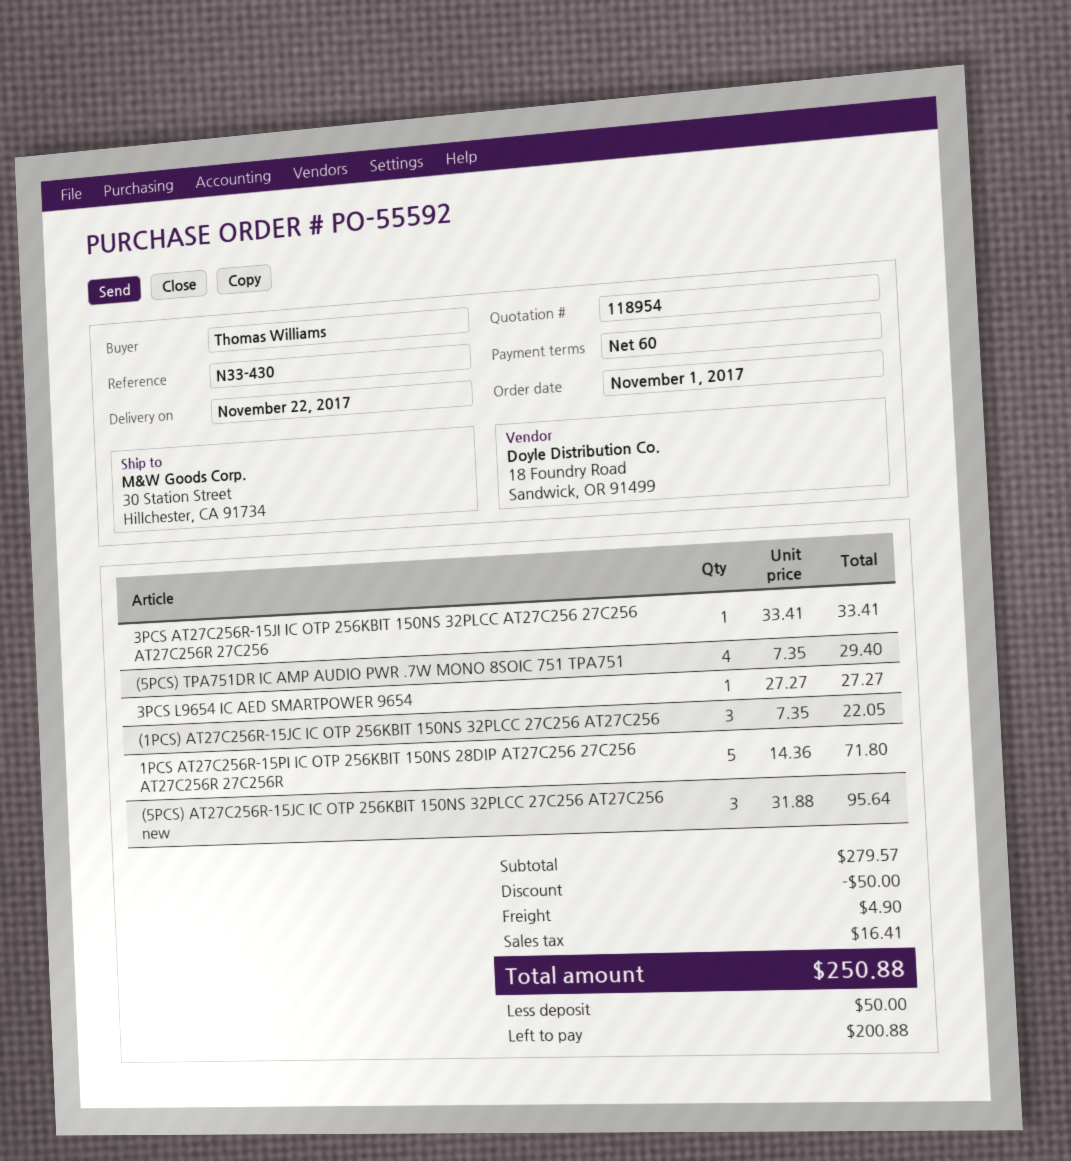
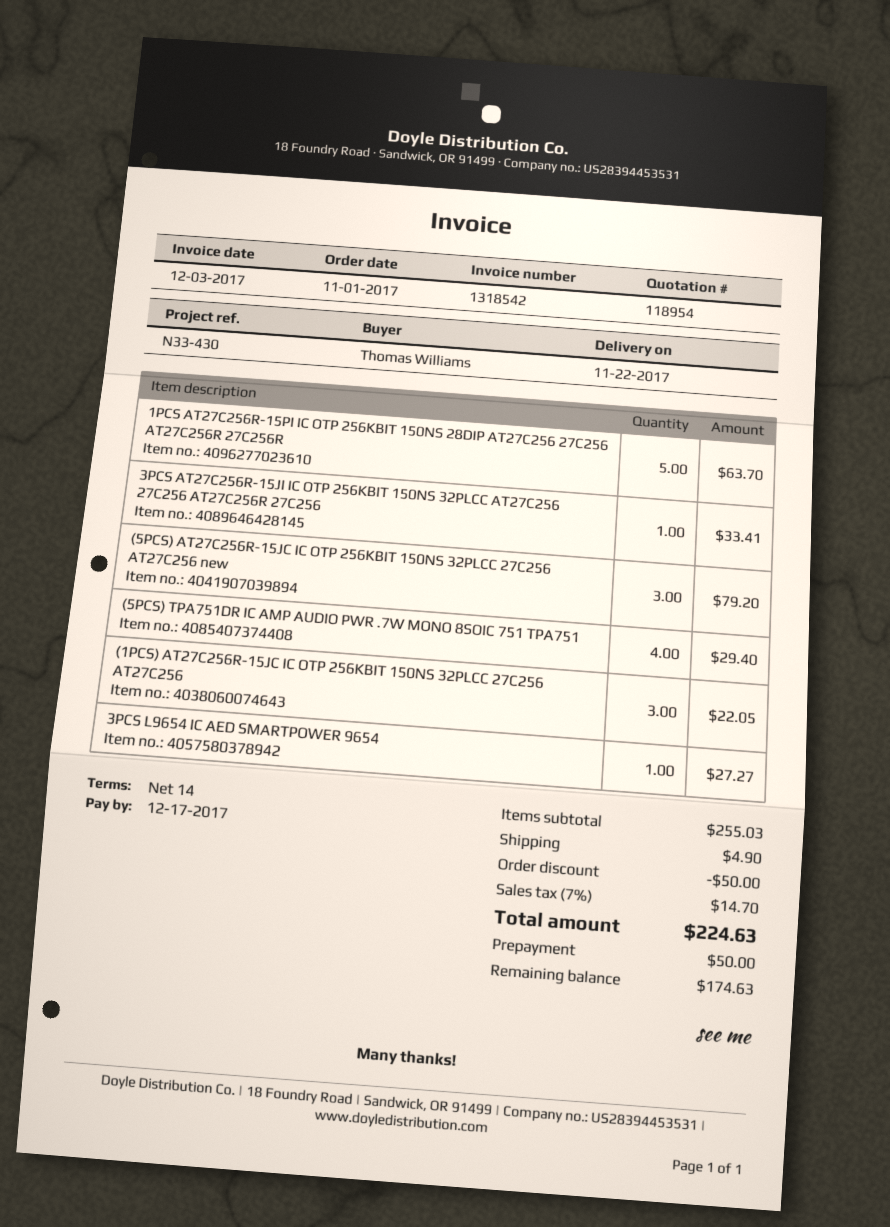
payment terms: 60 days -> 14 days
1PCS AT27C256R-15PI IC OTP 256KBIT 150NS 28DIP AT27C256 27C256 AT27C256R 27C256R: 5 for 71.80 -> 5 for 63.70
(5PCS) AT27C256R-15JC IC OTP 256KBIT 150NS 32PLCC 27C256 AT27C256 new: 3 for 95.64 -> 3 for 79.20
subtotal: 279.57 -> 255.03
tax: 16.41 -> 14.70
total: 250.88 -> 224.63
balance: 200.88 -> 174.63

